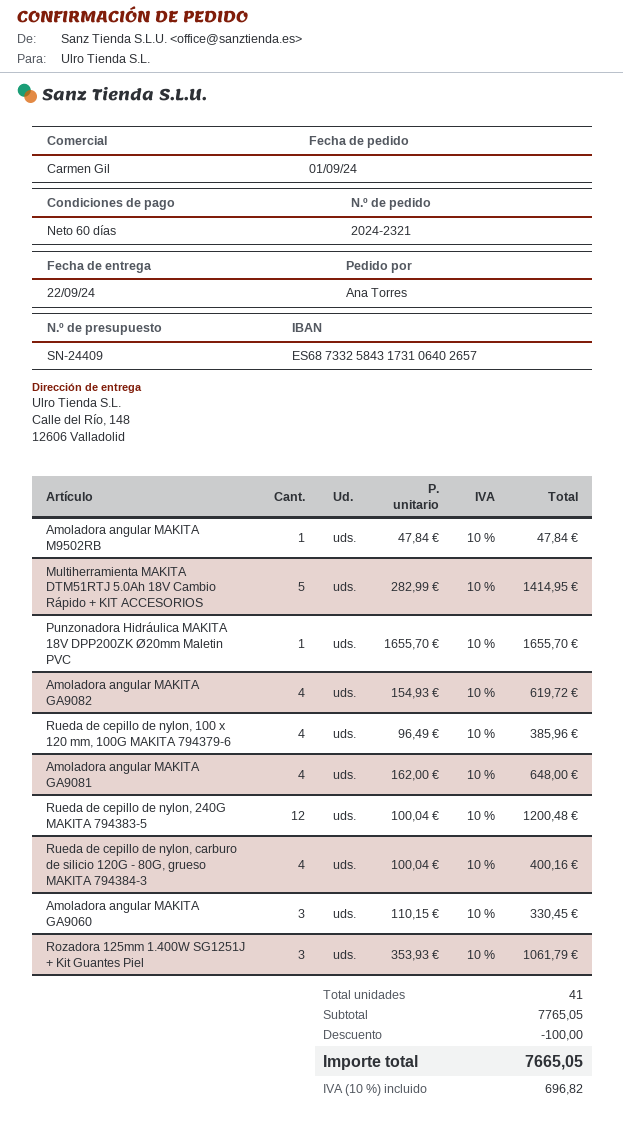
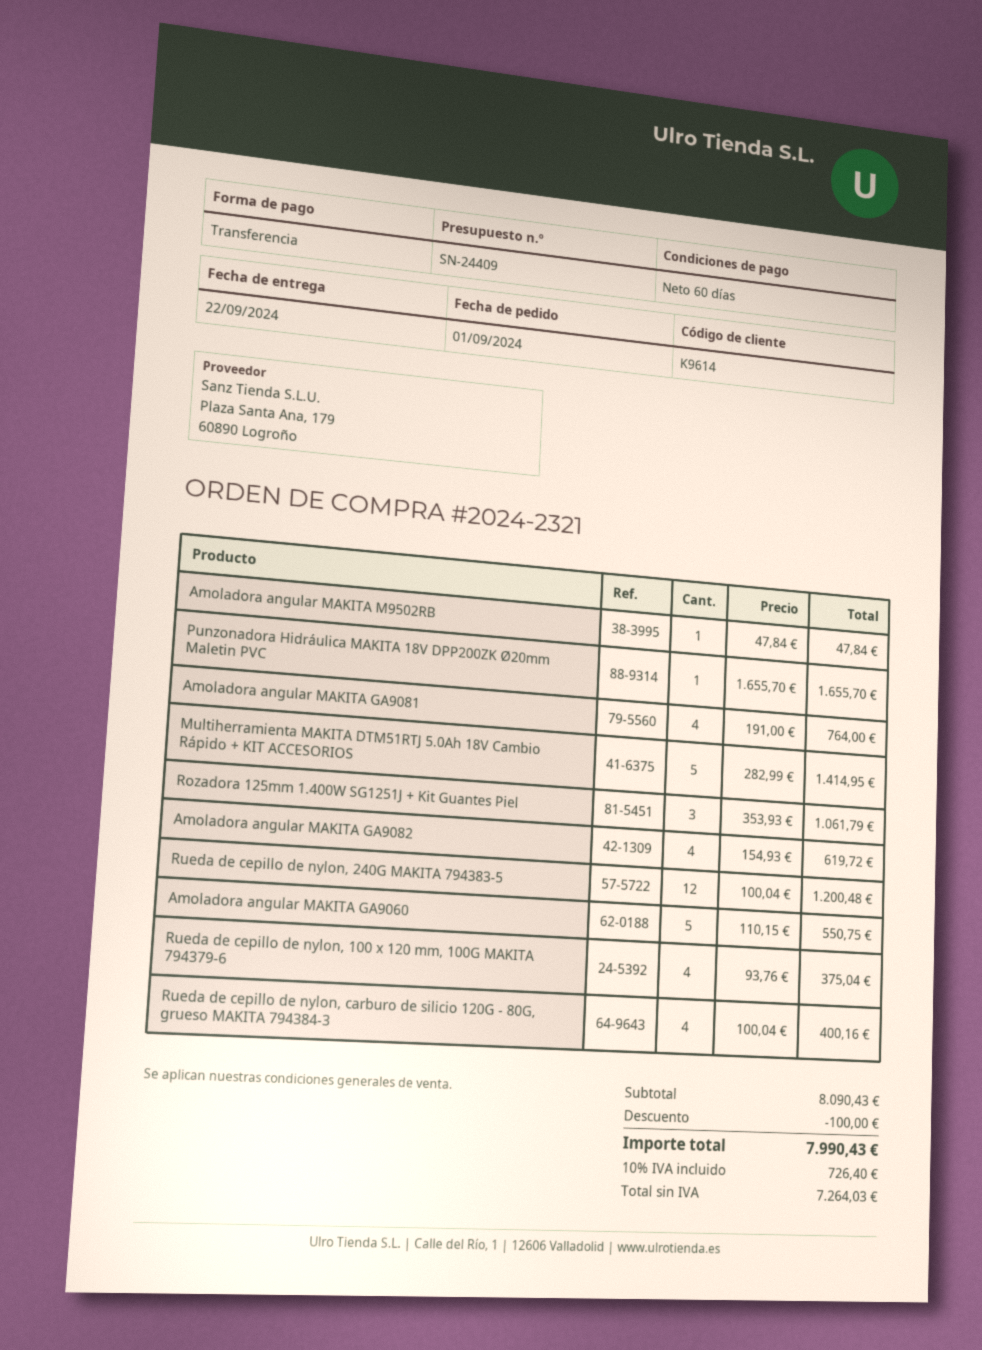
Rueda de cepillo de nylon, 100 x 120 mm, 100G MAKITA 794379-6: 4 x 96.49 = 385.96 -> 4 x 93.76 = 375.04
Amoladora angular MAKITA GA9081: 4 x 162.00 = 648.00 -> 4 x 191.00 = 764.00
Amoladora angular MAKITA GA9060: 3 x 110.15 = 330.45 -> 5 x 110.15 = 550.75
subtotal: 7765.05 -> 8090.43
tax: 10% = 696.82 -> 10% = 726.40
total: 7665.05 -> 7990.43

